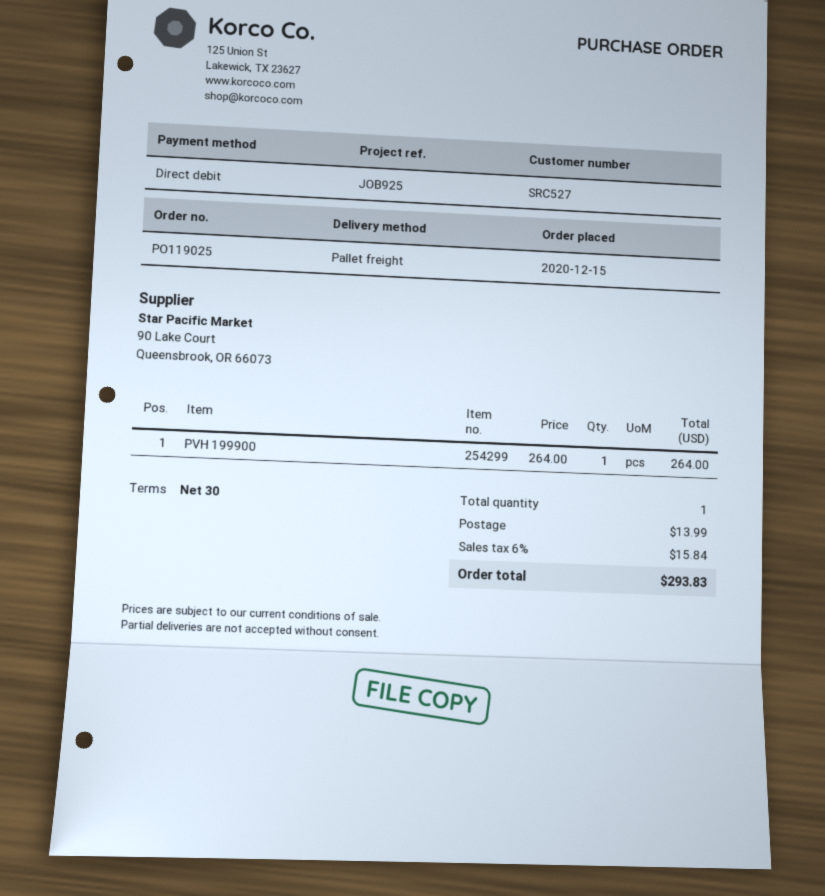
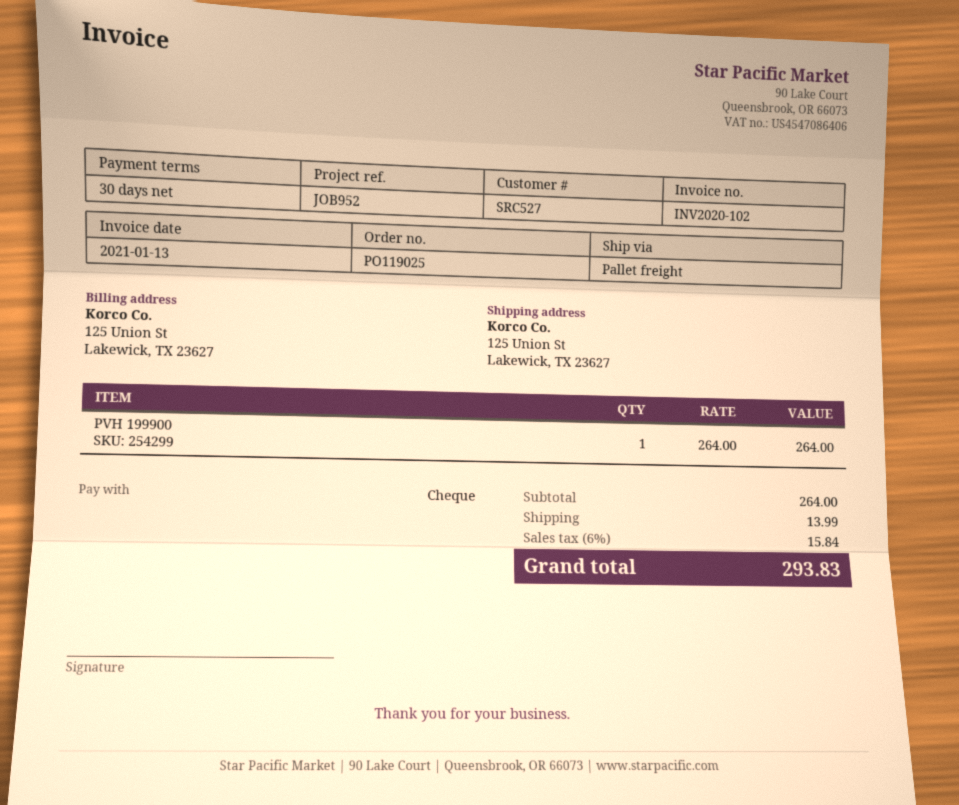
reference: JOB925 -> JOB952
payment method: direct debit -> cheque

